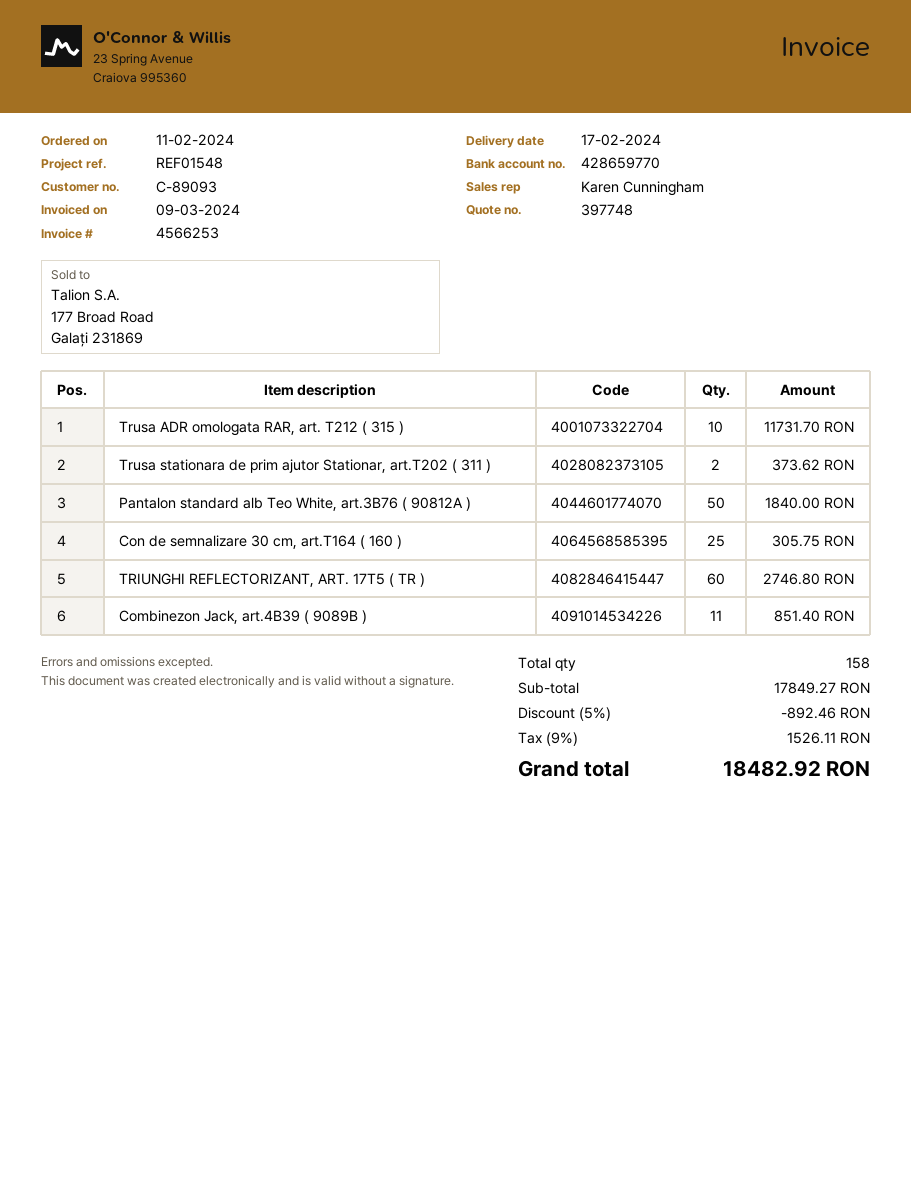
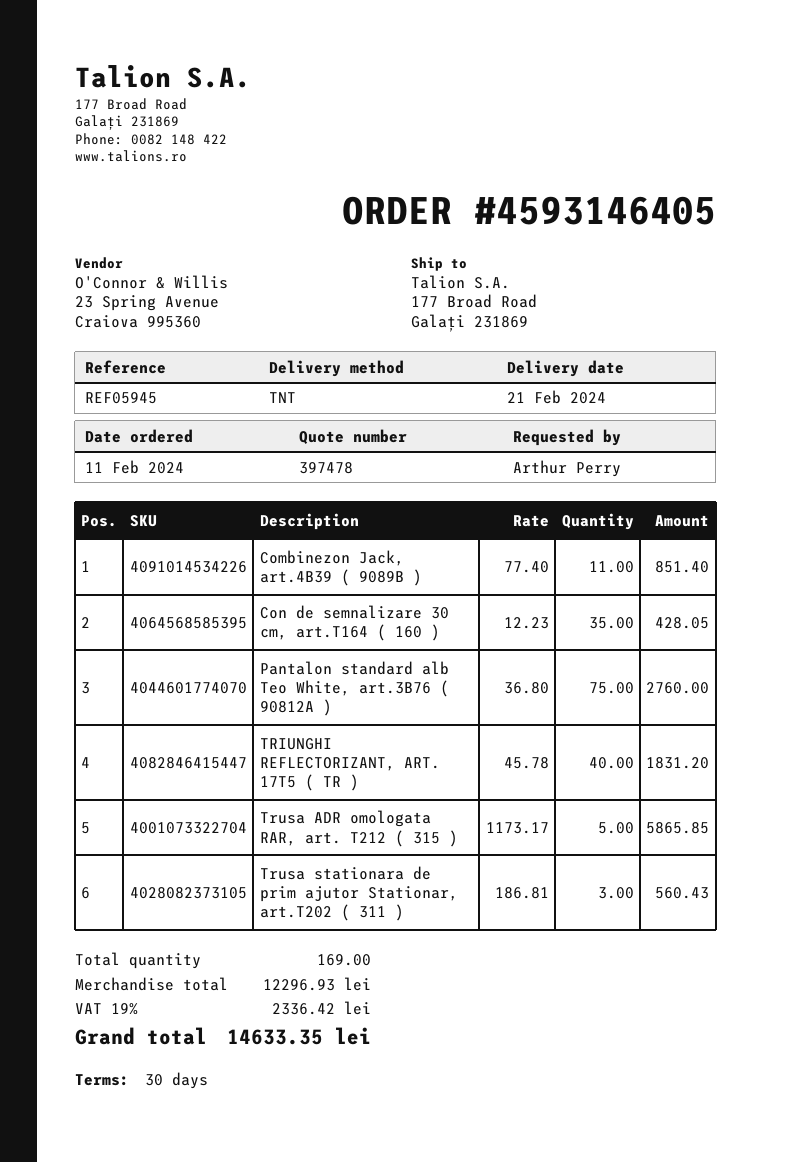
quote number: 397748 -> 397478
delivery date: 2024-02-17 -> 2024-02-21
reference: REF01548 -> REF05945
Trusa ADR omologata RAR, art. T212 ( 315 ): 10 for 11731.70 -> 5 for 5865.85
Trusa stationara de prim ajutor Stationar, art.T202 ( 311 ): 2 for 373.62 -> 3 for 560.43
Pantalon standard alb Teo White, art.3B76 ( 90812A ): 50 for 1840.00 -> 75 for 2760.00
Con de semnalizare 30 cm, art.T164 ( 160 ): 25 for 305.75 -> 35 for 428.05
TRIUNGHI REFLECTORIZANT, ART. 17T5 ( TR ): 60 for 2746.80 -> 40 for 1831.20
total quantity: 158 -> 169
subtotal: 17849.27 -> 12296.93
discount: 5% = 892.46 -> none
tax: 9% = 1526.11 -> 19% = 2336.42
total: 18482.92 -> 14633.35

